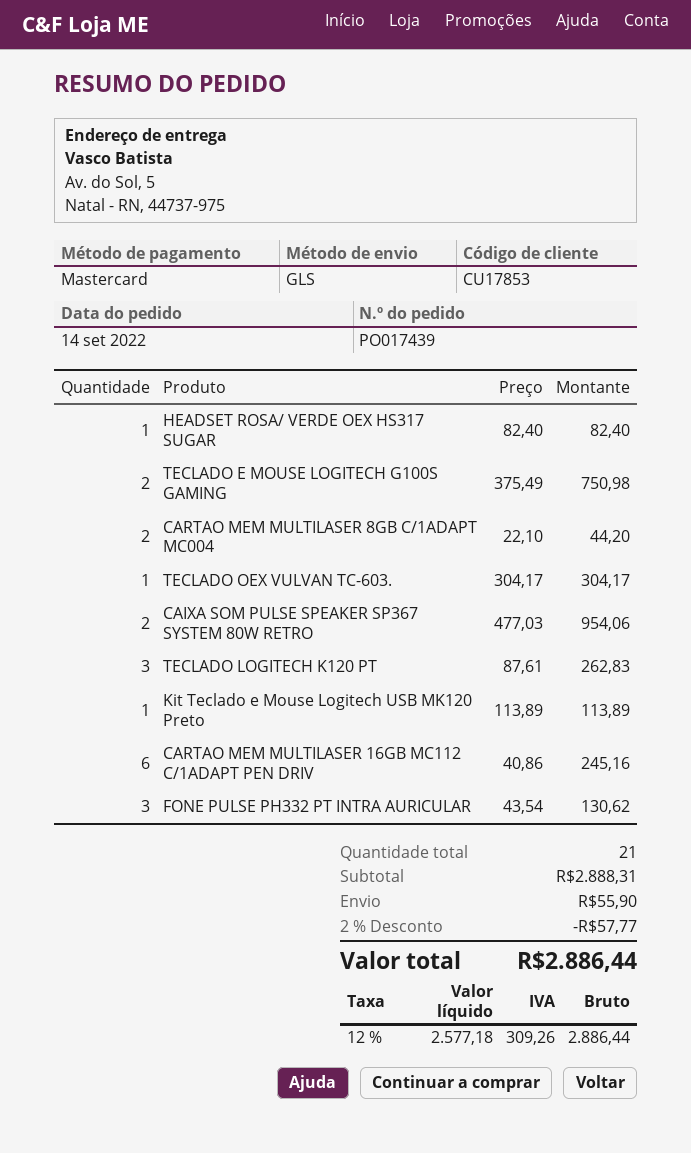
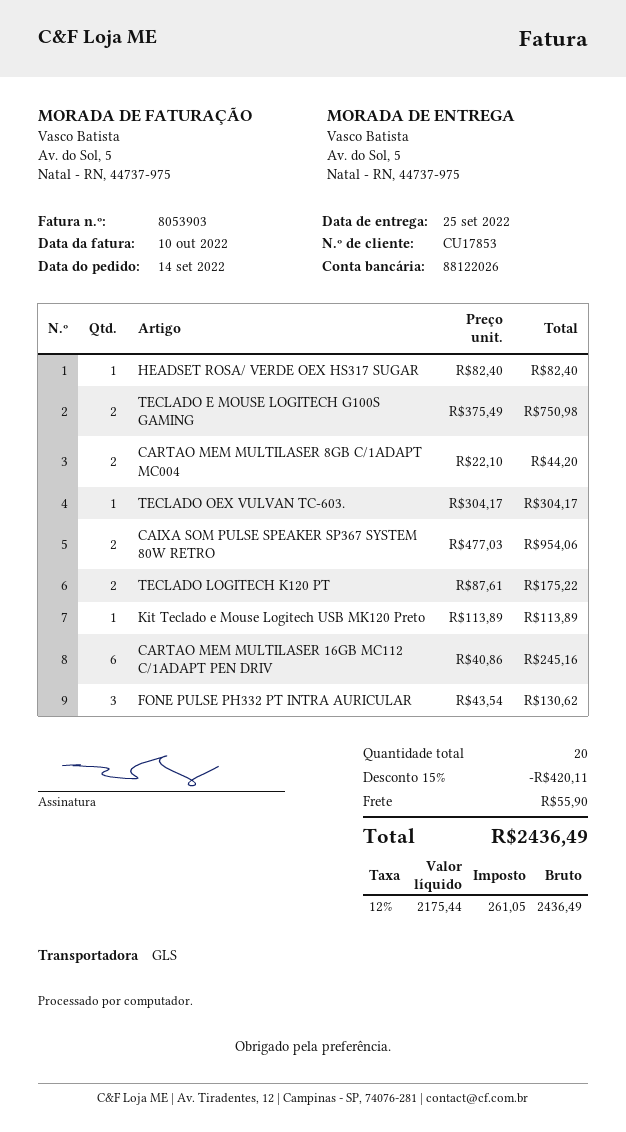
TECLADO LOGITECH K120 PT: 3 x 87.61 = 262.83 -> 2 x 87.61 = 175.22
total quantity: 21 -> 20
discount: 2% = 57.77 -> 15% = 420.11
net: 2577.18 -> 2175.44
tax: 12% = 309.26 -> 12% = 261.05
total: 2886.44 -> 2436.49

